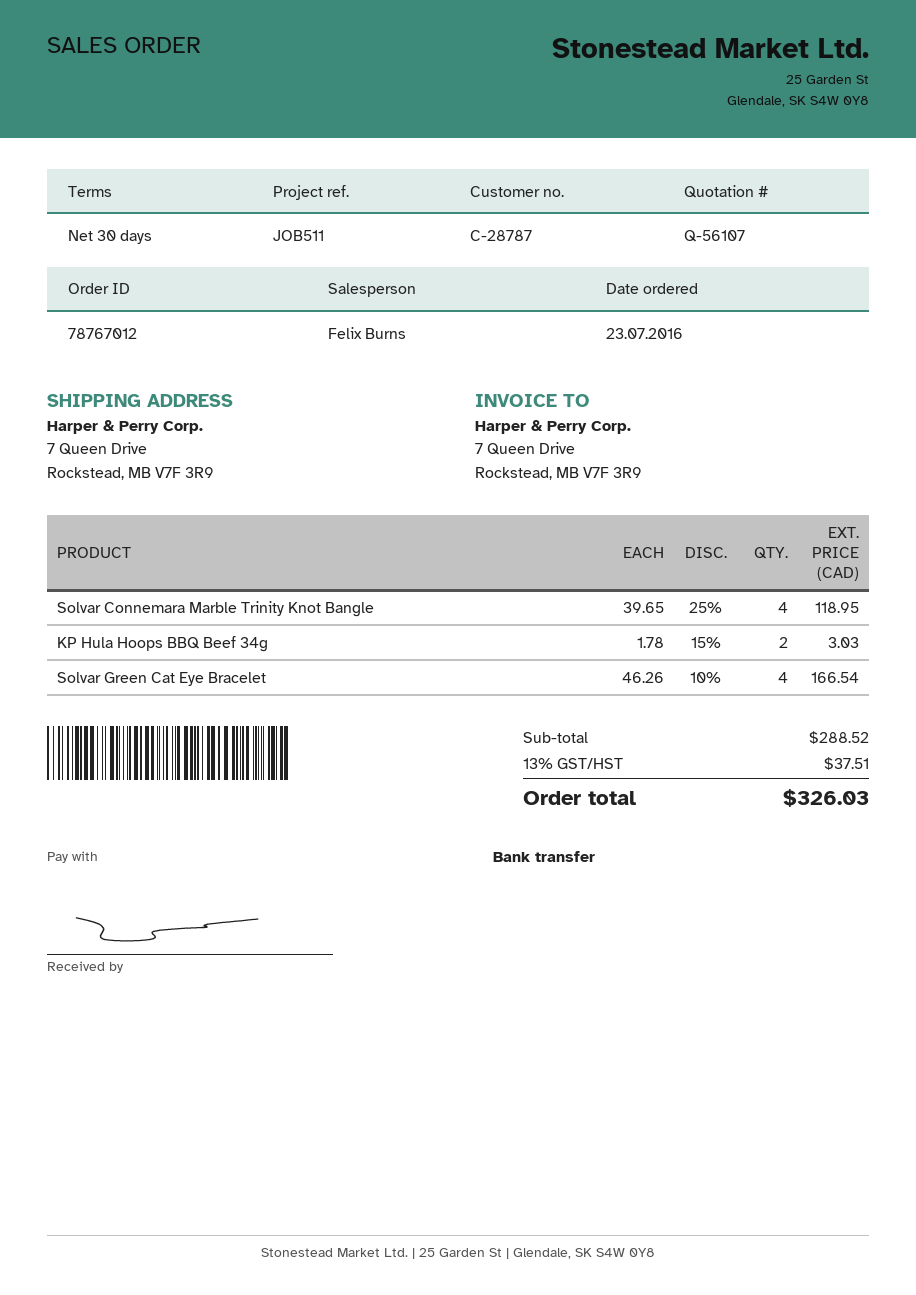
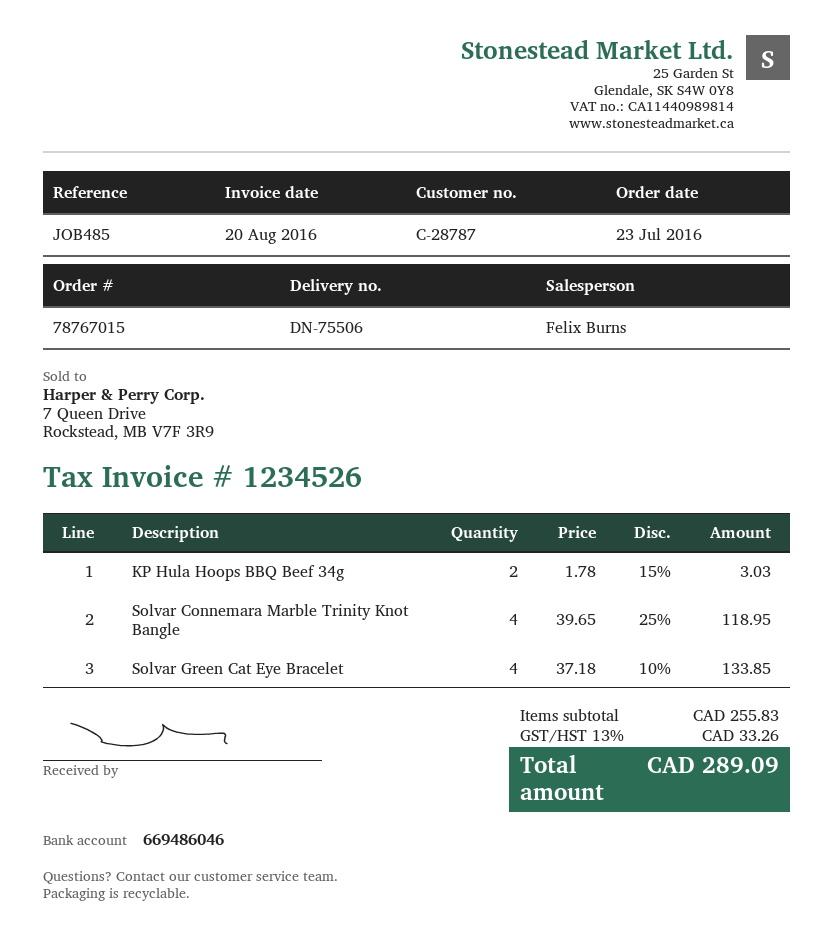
order number: 78767012 -> 78767015
reference: JOB511 -> JOB485
Solvar Green Cat Eye Bracelet: 4 x 46.26 - 10% = 166.54 -> 4 x 37.18 - 10% = 133.85
subtotal: 288.52 -> 255.83
tax: 13% = 37.51 -> 13% = 33.26
total: 326.03 -> 289.09

